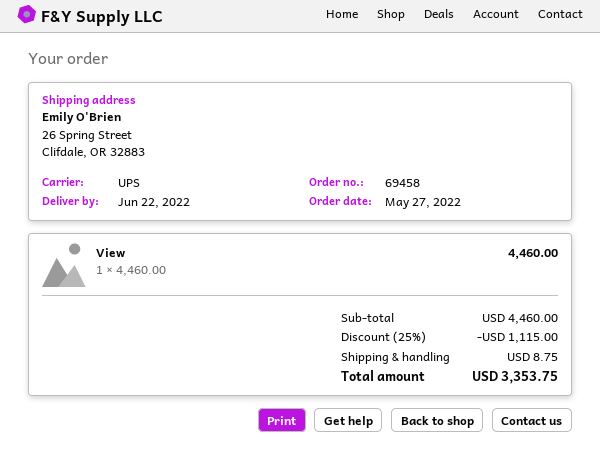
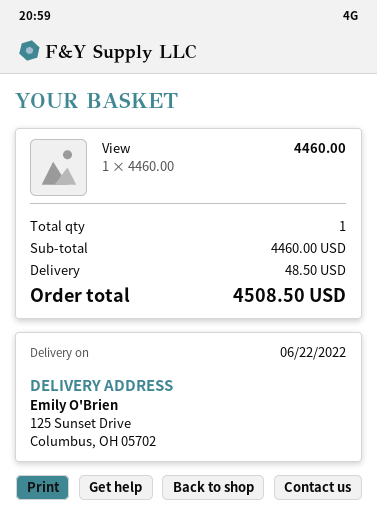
ship to: 26 Spring Street, Clifdale, OR 32883 -> 125 Sunset Drive, Columbus, OH 05702
discount: 25% = 1115.00 -> none
shipping: 8.75 -> 48.50
total: 3353.75 -> 4508.50

